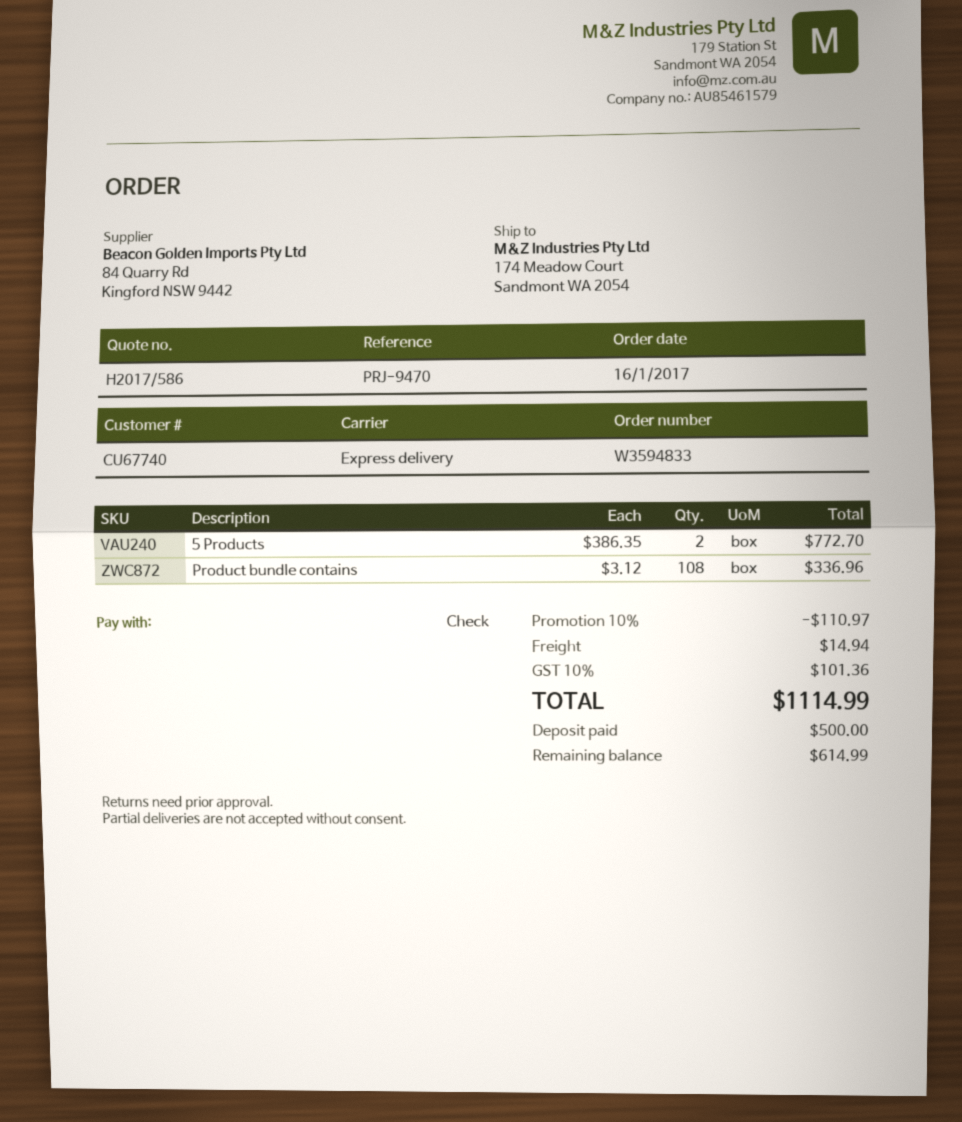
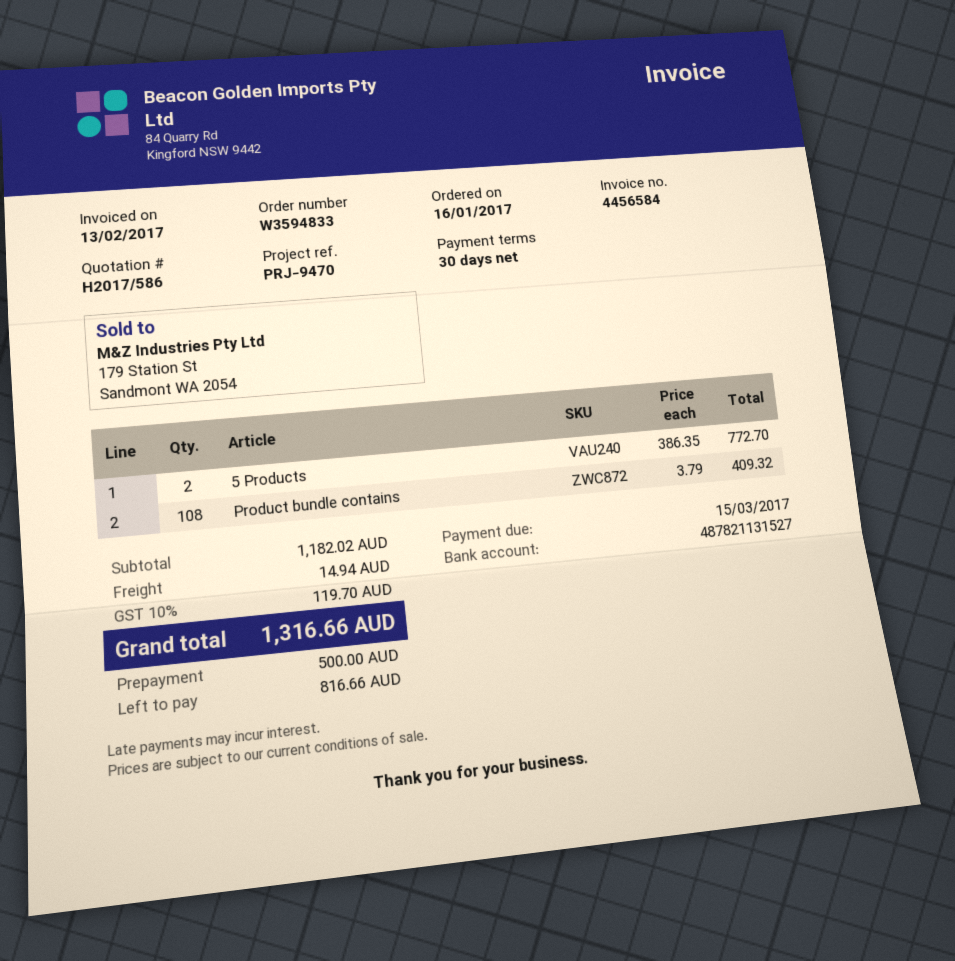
Product bundle contains: 108 x 3.12 = 336.96 -> 108 x 3.79 = 409.32
discount: 10% = 110.97 -> none
tax: 10% = 101.36 -> 10% = 119.70
total: 1114.99 -> 1316.66
balance: 614.99 -> 816.66

